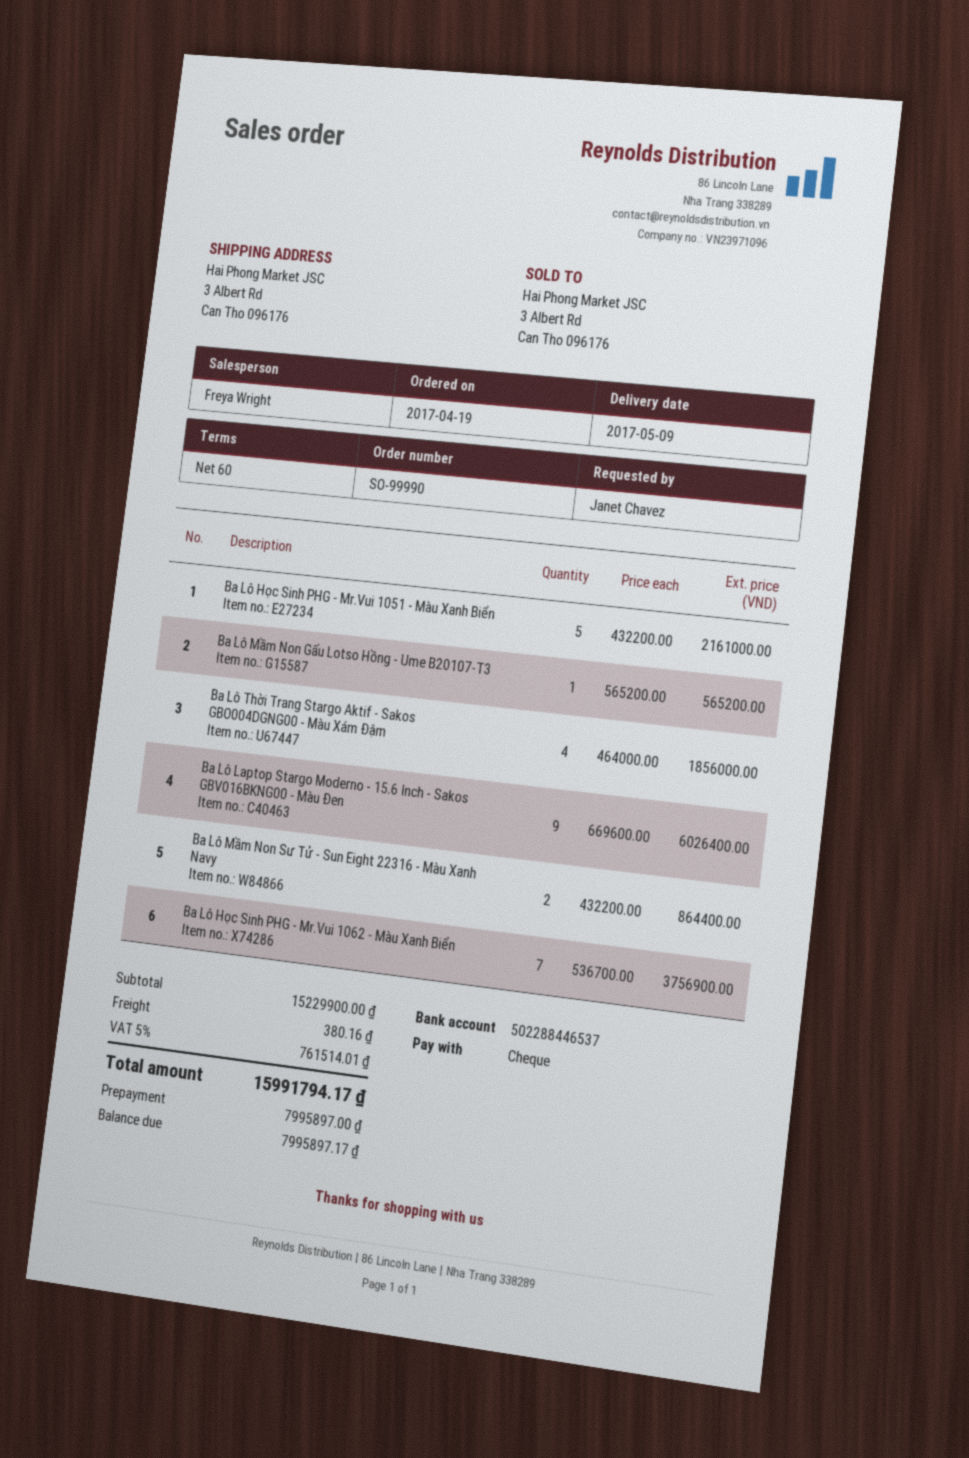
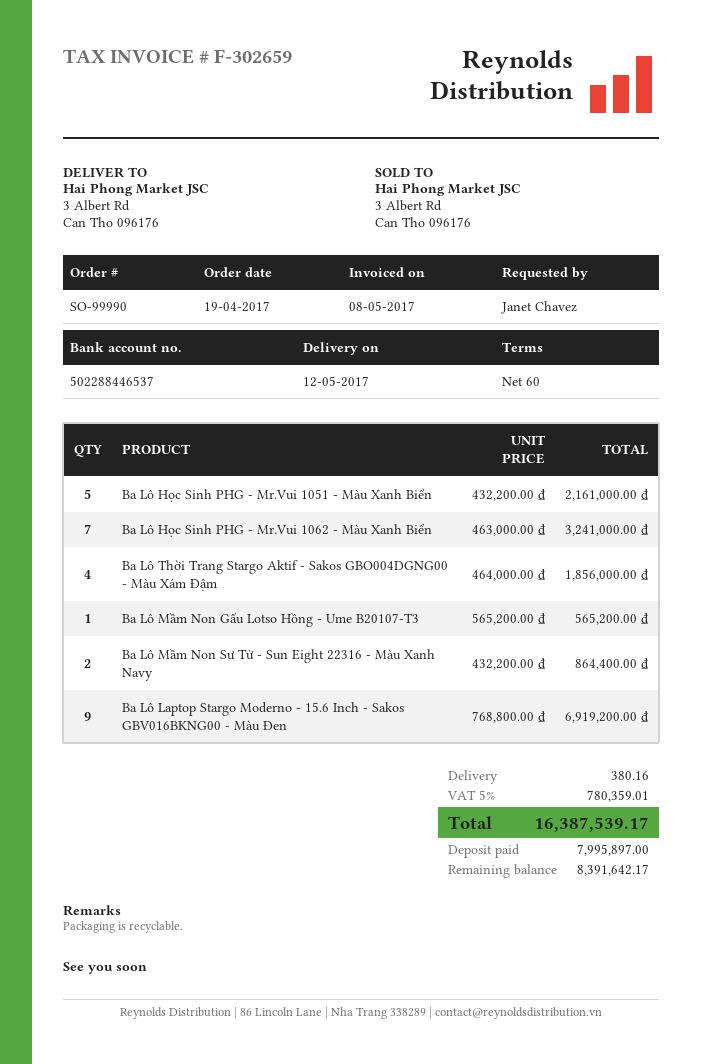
delivery date: 2017-05-09 -> 2017-05-12
Ba Lô Laptop Stargo Moderno - 15.6 Inch - Sakos GBV016BKNG00 - Màu Đen: 9 x 669600.00 = 6026400.00 -> 9 x 768800.00 = 6919200.00
Ba Lô Học Sinh PHG - Mr.Vui 1062 - Màu Xanh Biển: 7 x 536700.00 = 3756900.00 -> 7 x 463000.00 = 3241000.00
tax: 5% = 761514.01 -> 5% = 780359.01
total: 15991794.17 -> 16387539.17
balance: 7995897.17 -> 8391642.17

